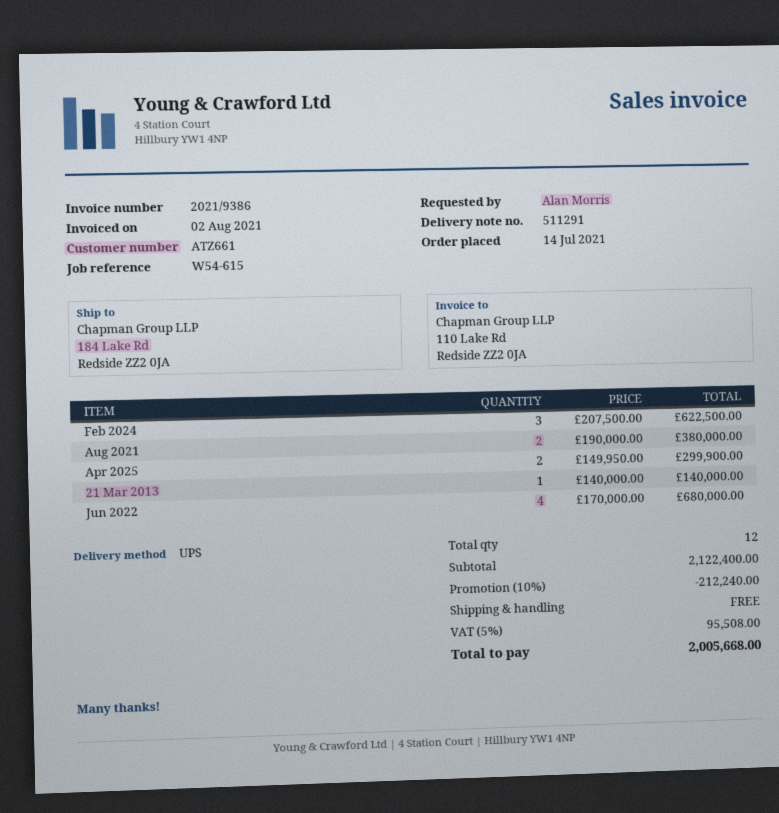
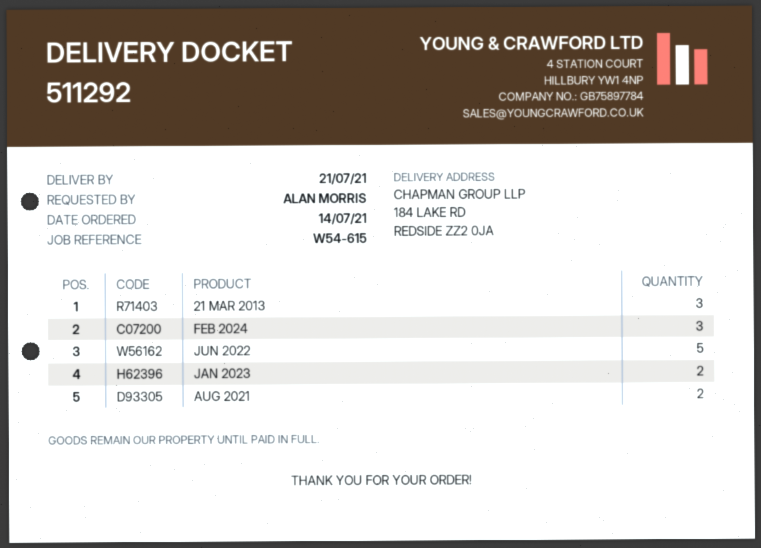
delivery note number: 511291 -> 511292
Apr 2025: 2 -> none
21 Mar 2013: 1 -> 3
Jun 2022: 4 -> 5
JAN 2023: none -> 2

